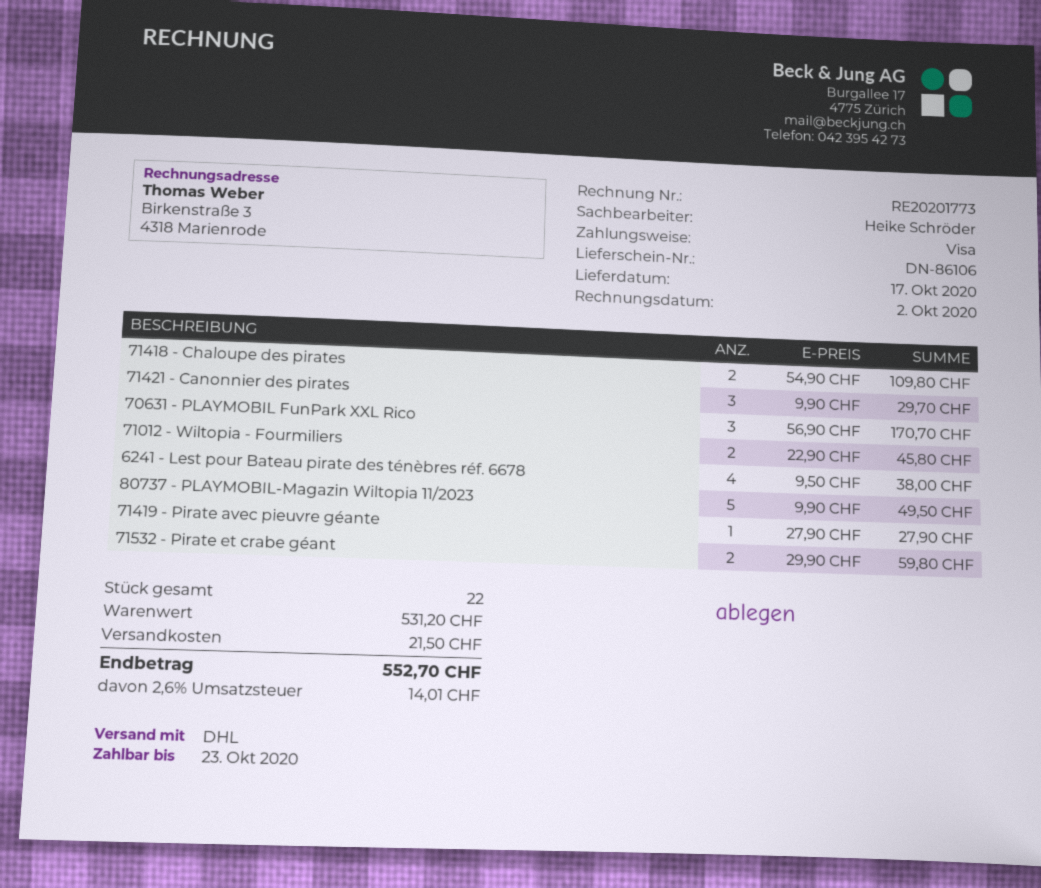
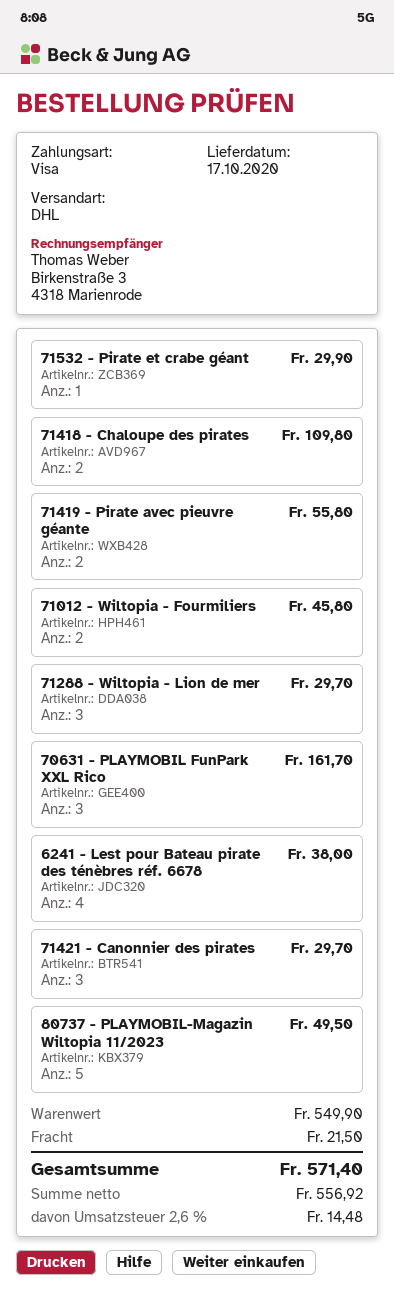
70631 - PLAYMOBIL FunPark XXL Rico: 3 for 170.70 -> 3 for 161.70
71419 - Pirate avec pieuvre géante: 1 for 27.90 -> 2 for 55.80
71532 - Pirate et crabe géant: 2 for 59.80 -> 1 for 29.90
71288 - Wiltopia - Lion de mer: none -> 3 for 29.70
subtotal: 531.20 -> 549.90
tax: 2.6% = 14.01 -> 2.6% = 14.48
total: 552.70 -> 571.40

